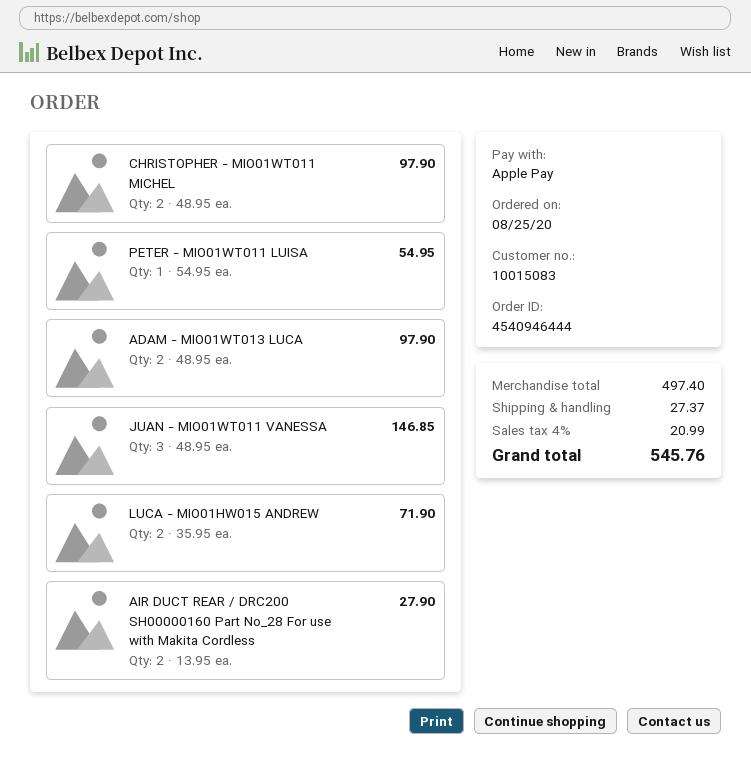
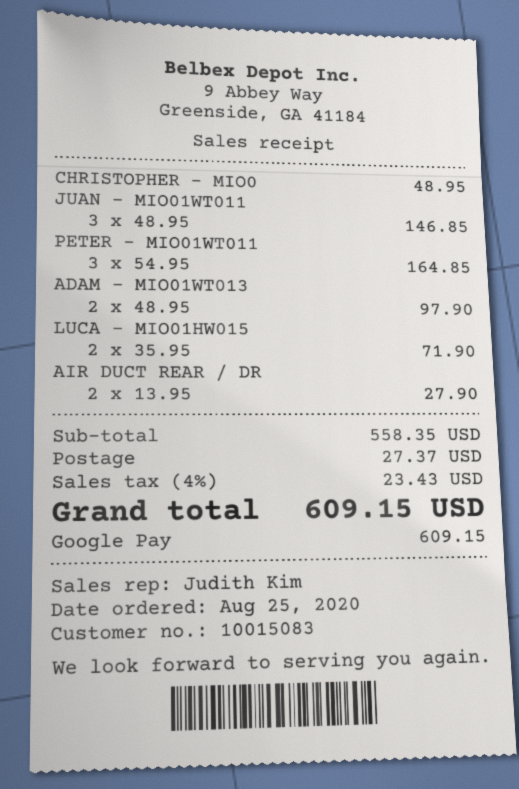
payment method: Apple Pay -> Google Pay
CHRISTOPHER - MIO01WT011 MICHEL: 2 x 48.95 = 97.90 -> 1 x 48.95 = 48.95
PETER - MIO01WT011 LUISA: 1 x 54.95 = 54.95 -> 3 x 54.95 = 164.85
subtotal: 497.40 -> 558.35
tax: 4% = 20.99 -> 4% = 23.43
total: 545.76 -> 609.15

